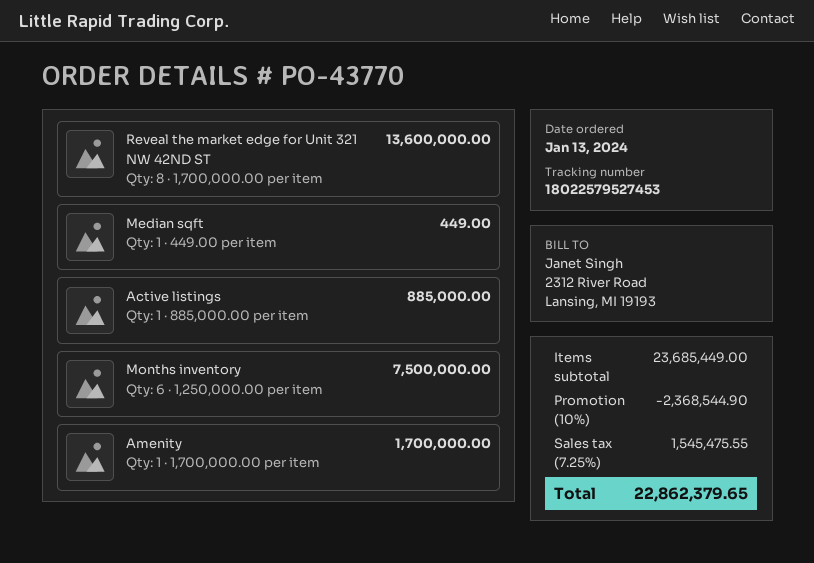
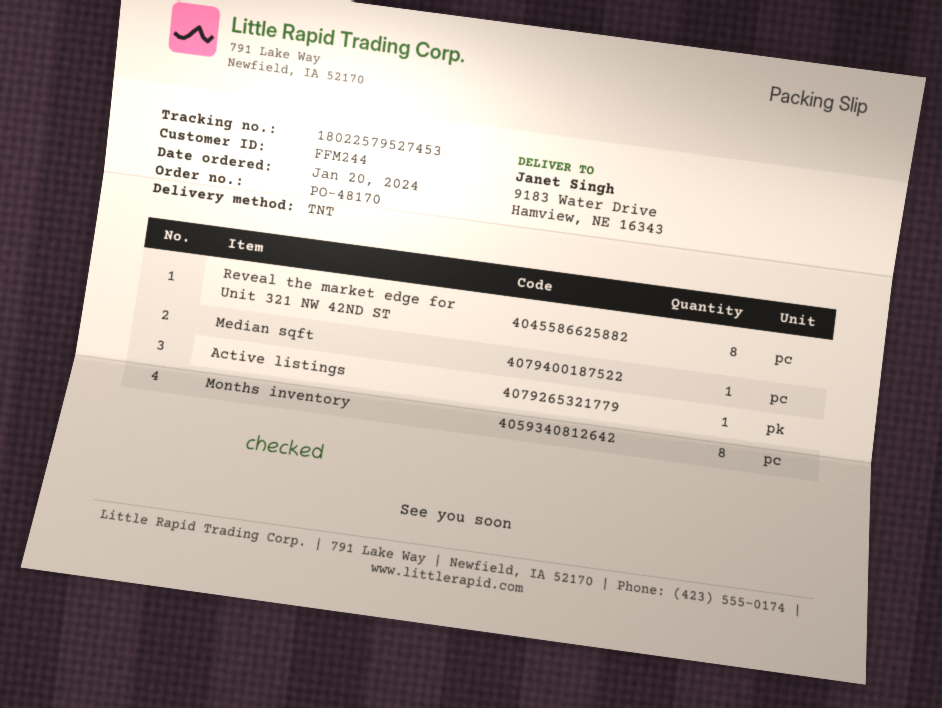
order number: PO-43770 -> PO-48170
order date: 2024-01-13 -> 2024-01-20
Months inventory: 6 -> 8
Amenity: 1 -> none

